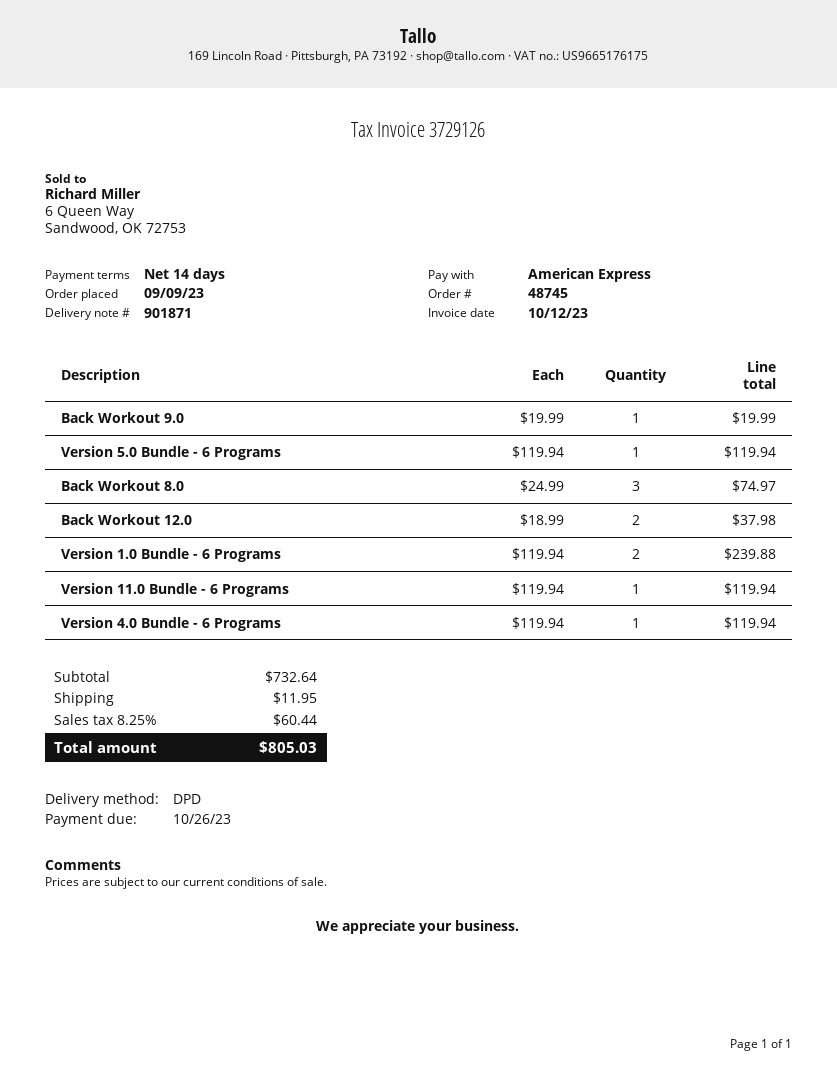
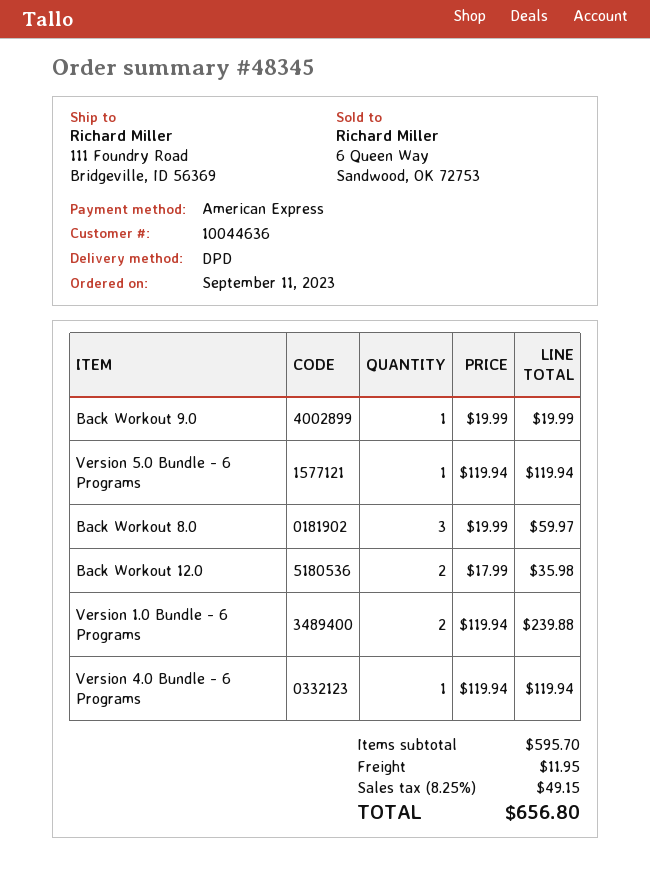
order number: 48745 -> 48345
order date: 2023-09-09 -> 2023-09-11
Back Workout 8.0: 3 x 24.99 = 74.97 -> 3 x 19.99 = 59.97
Back Workout 12.0: 2 x 18.99 = 37.98 -> 2 x 17.99 = 35.98
Version 11.0 Bundle - 6 Programs: 1 x 119.94 = 119.94 -> none
subtotal: 732.64 -> 595.70
tax: 8.25% = 60.44 -> 8.25% = 49.15
total: 805.03 -> 656.80

